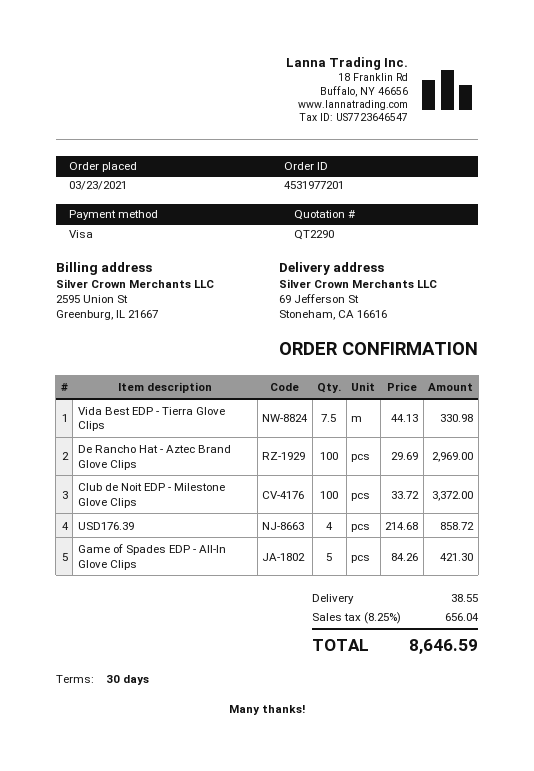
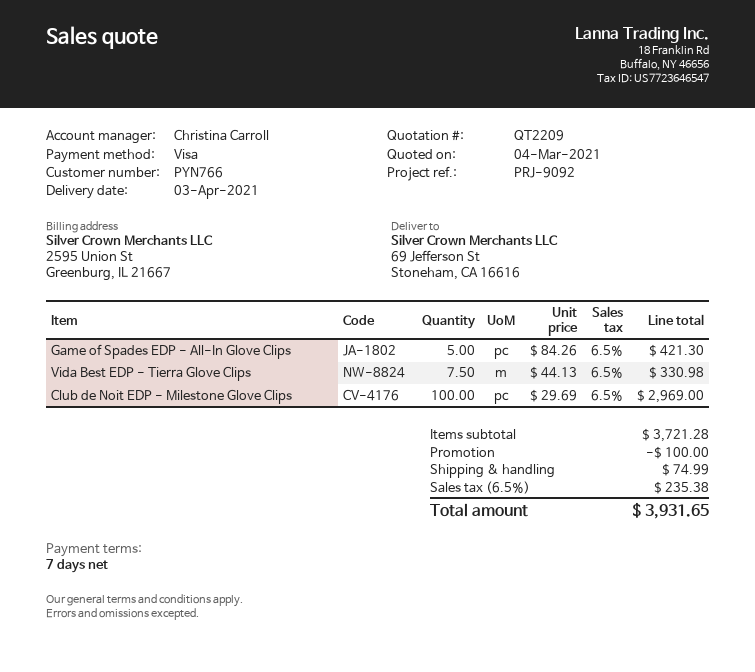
quote number: QT2290 -> QT2209
payment terms: 30 days -> 7 days
De Rancho Hat - Aztec Brand Glove Clips: 100 x 29.69 = 2969.00 -> none
Club de Noit EDP - Milestone Glove Clips: 100 x 33.72 = 3372.00 -> 100 x 29.69 = 2969.00
USD176.39: 4 x 214.68 = 858.72 -> none
discount: none -> 100.00
shipping: 38.55 -> 74.99
tax: 8.25% = 656.04 -> 6.5% = 235.38
total: 8646.59 -> 3931.65

